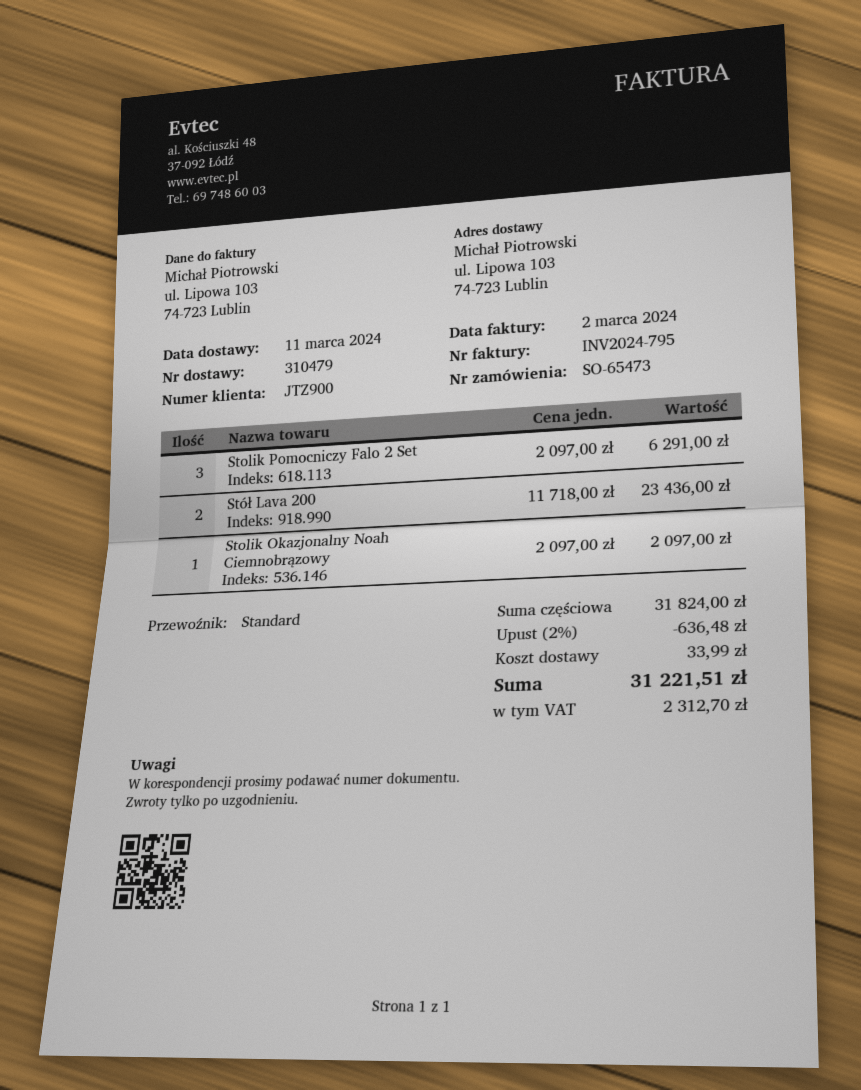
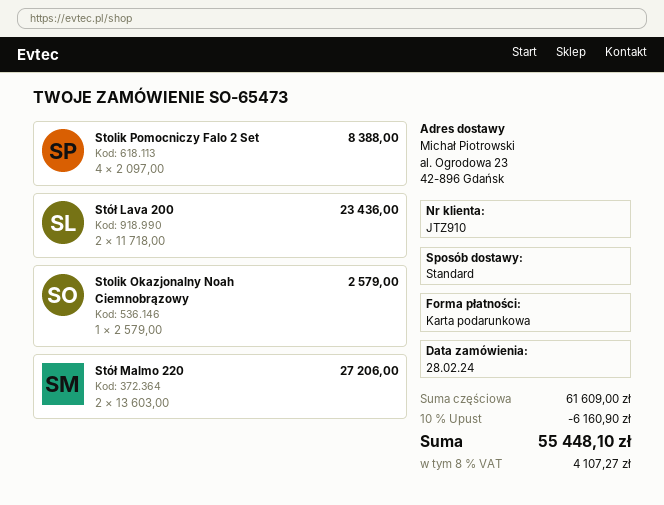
customer number: JTZ900 -> JTZ910
ship to: ul. Lipowa 103, 74-723 Lublin -> al. Ogrodowa 23, 42-896 Gdańsk
Stolik Pomocniczy Falo 2 Set: 3 x 2097.00 = 6291.00 -> 4 x 2097.00 = 8388.00
Stolik Okazjonalny Noah Ciemnobrązowy: 1 x 2097.00 = 2097.00 -> 1 x 2579.00 = 2579.00
Stół Malmo 220: none -> 2 x 13603.00 = 27206.00
subtotal: 31824.00 -> 61609.00
discount: 2% = 636.48 -> 10% = 6160.90
shipping: 33.99 -> none
tax: 2312.70 -> 4107.27
total: 31221.51 -> 55448.10

